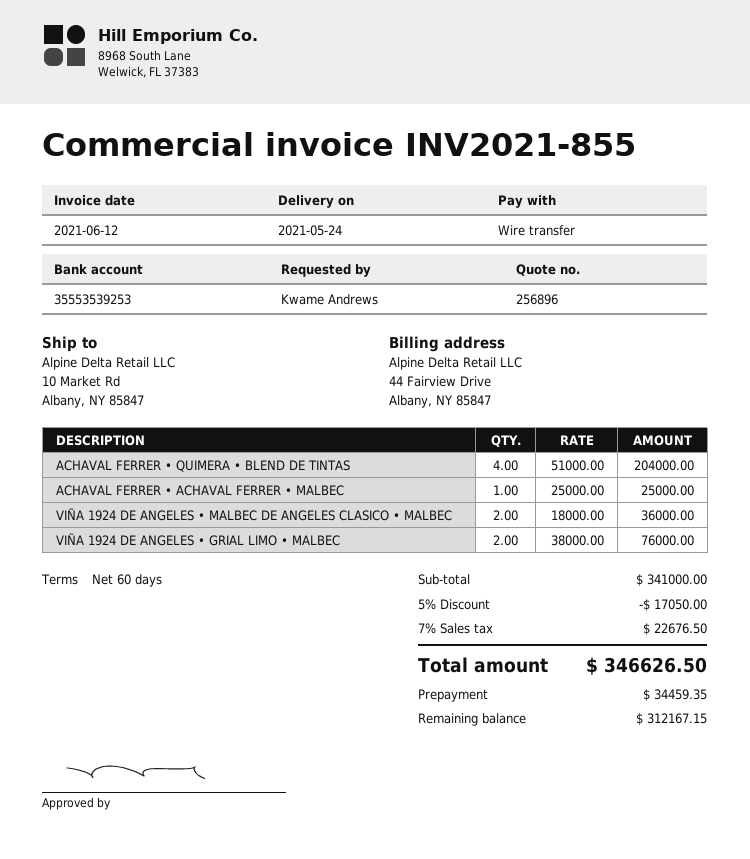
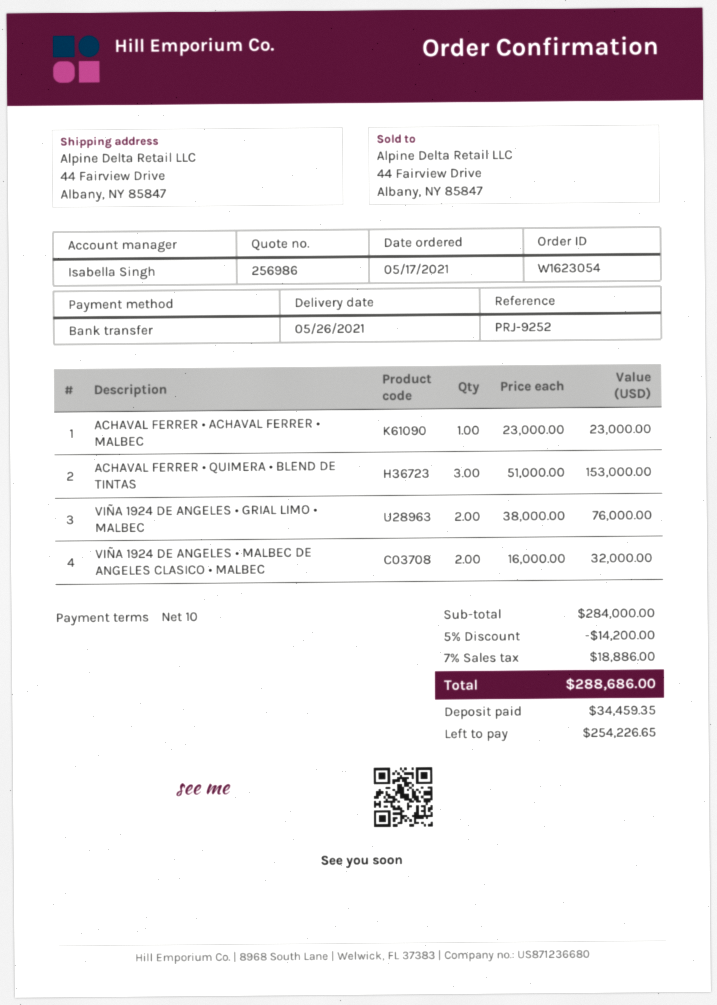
quote number: 256896 -> 256986
delivery date: 2021-05-24 -> 2021-05-26
payment terms: 60 days -> 10 days
ship to: 10 Market Rd, Albany, NY 85847 -> 44 Fairview Drive, Albany, NY 85847
ACHAVAL FERRER • QUIMERA • BLEND DE TINTAS: 4 x 51000.00 = 204000.00 -> 3 x 51000.00 = 153000.00
ACHAVAL FERRER • ACHAVAL FERRER • MALBEC: 1 x 25000.00 = 25000.00 -> 1 x 23000.00 = 23000.00
VIÑA 1924 DE ANGELES • MALBEC DE ANGELES CLASICO • MALBEC: 2 x 18000.00 = 36000.00 -> 2 x 16000.00 = 32000.00
subtotal: 341000.00 -> 284000.00
discount: 5% = 17050.00 -> 5% = 14200.00
tax: 7% = 22676.50 -> 7% = 18886.00
total: 346626.50 -> 288686.00
balance: 312167.15 -> 254226.65

